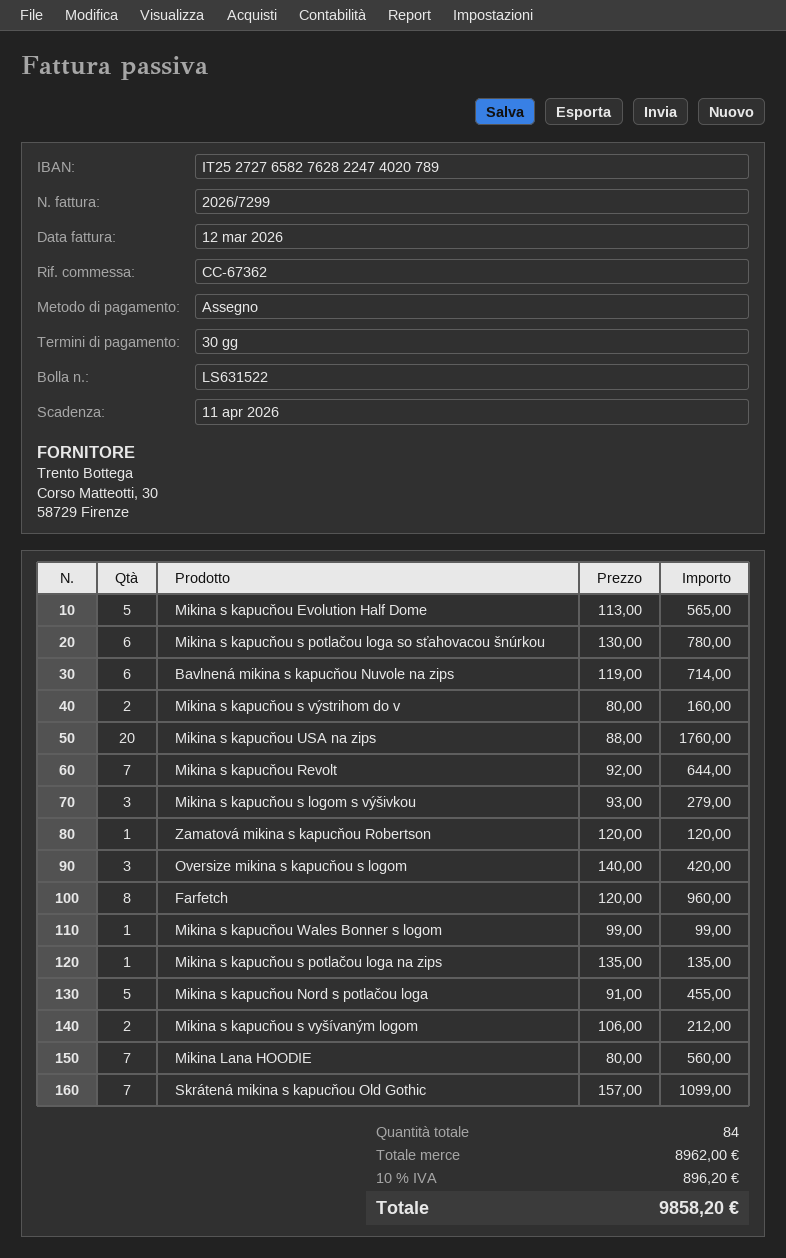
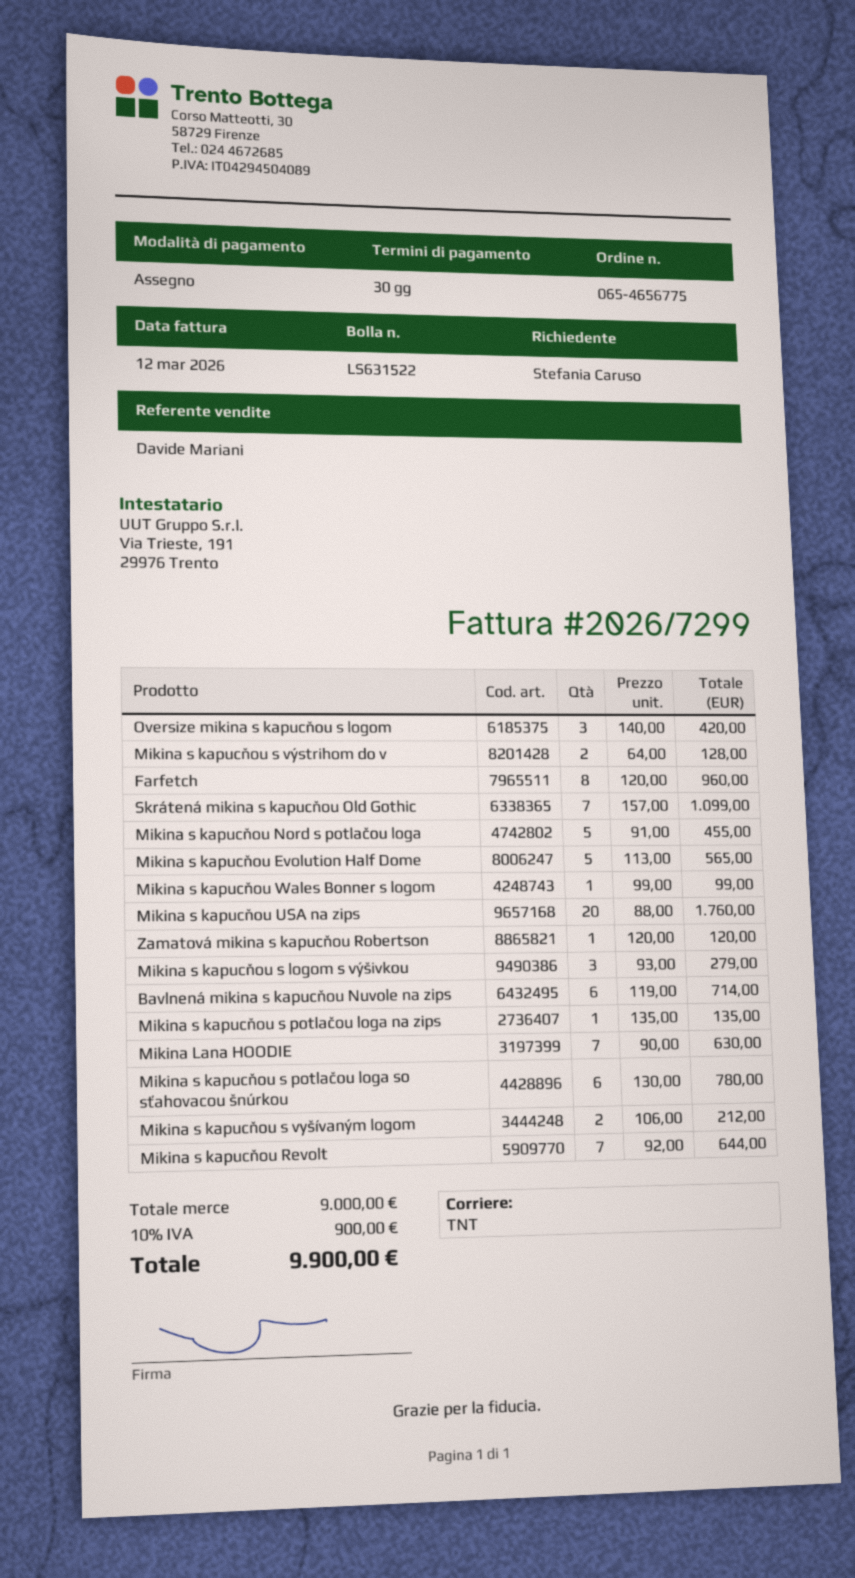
Mikina s kapucňou s výstrihom do v: 2 x 80.00 = 160.00 -> 2 x 64.00 = 128.00
Mikina Lana HOODIE: 7 x 80.00 = 560.00 -> 7 x 90.00 = 630.00
subtotal: 8962.00 -> 9000.00
tax: 10% = 896.20 -> 10% = 900.00
total: 9858.20 -> 9900.00

